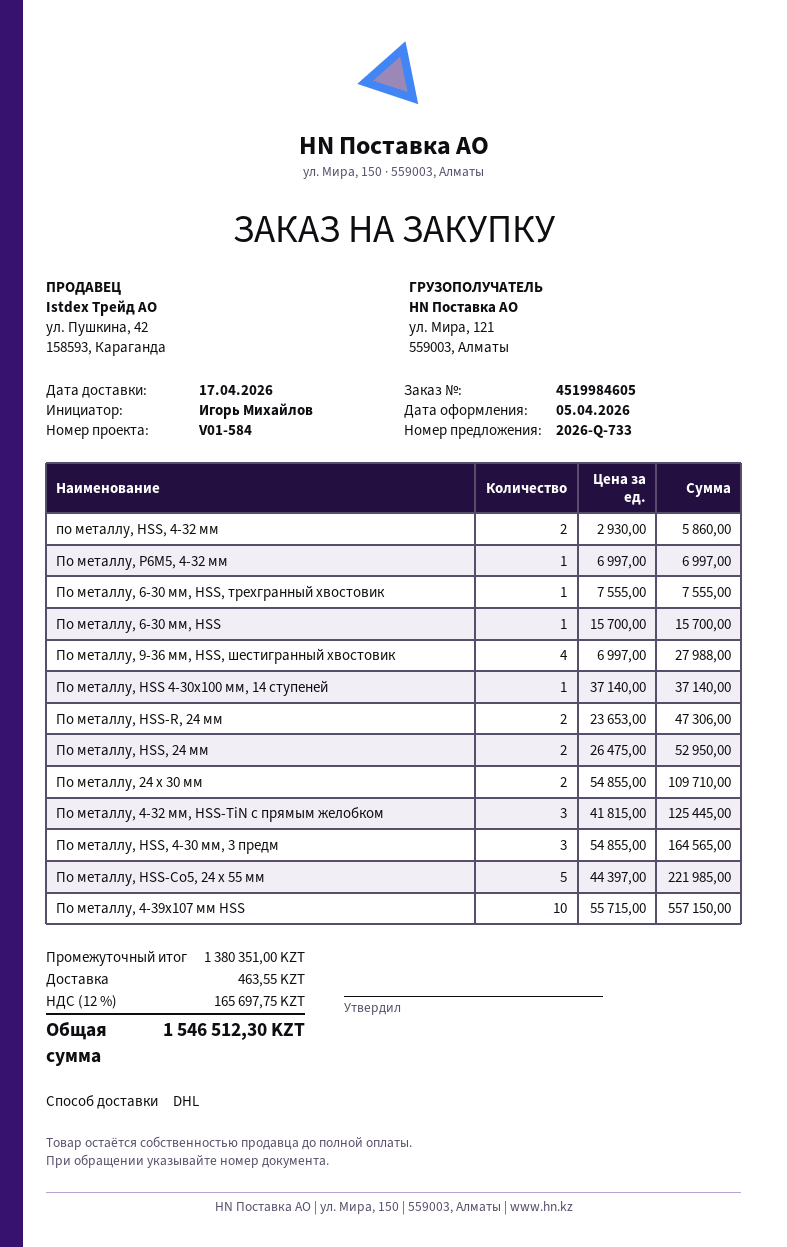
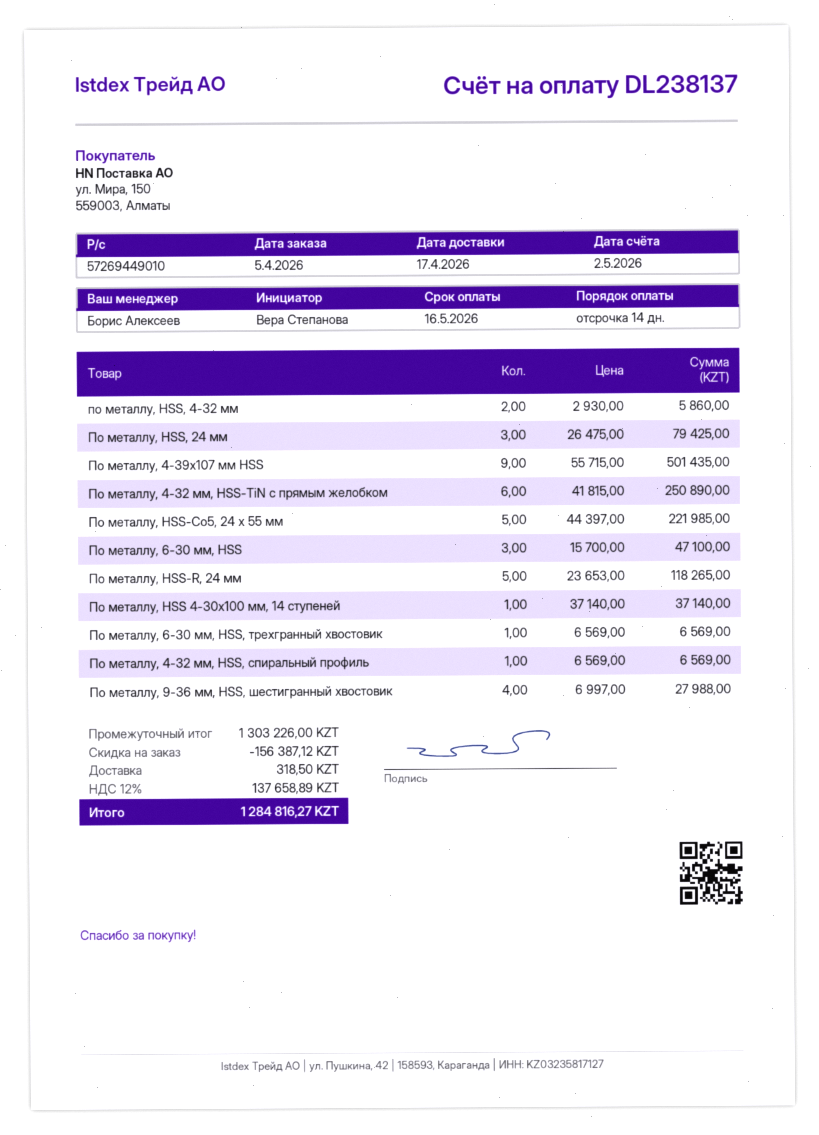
ordered by: Игорь Михайлов -> Вера Степанова
По металлу, P6M5, 4-32 мм: 1 x 6997.00 = 6997.00 -> none
По металлу, 6-30 мм, HSS, трехгранный хвостовик: 1 x 7555.00 = 7555.00 -> 1 x 6569.00 = 6569.00
По металлу, 6-30 мм, HSS: 1 x 15700.00 = 15700.00 -> 3 x 15700.00 = 47100.00
По металлу, HSS-R, 24 мм: 2 x 23653.00 = 47306.00 -> 5 x 23653.00 = 118265.00
По металлу, HSS, 24 мм: 2 x 26475.00 = 52950.00 -> 3 x 26475.00 = 79425.00
По металлу, 24 x 30 мм: 2 x 54855.00 = 109710.00 -> none
По металлу, 4-32 мм, HSS-TiN с прямым желобком: 3 x 41815.00 = 125445.00 -> 6 x 41815.00 = 250890.00
По металлу, HSS, 4-30 мм, 3 предм: 3 x 54855.00 = 164565.00 -> none
По металлу, 4-39х107 мм HSS: 10 x 55715.00 = 557150.00 -> 9 x 55715.00 = 501435.00
По металлу, 4-32 мм, HSS, спиральный профиль: none -> 1 x 6569.00 = 6569.00
subtotal: 1380351.00 -> 1303226.00
discount: none -> 156387.12
shipping: 463.55 -> 318.50
tax: 12% = 165697.75 -> 12% = 137658.89
total: 1546512.30 -> 1284816.27

